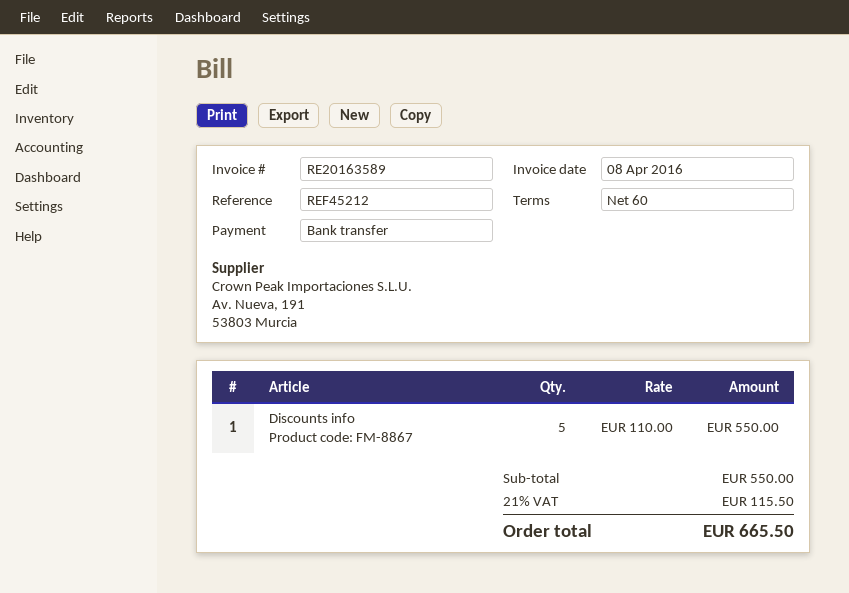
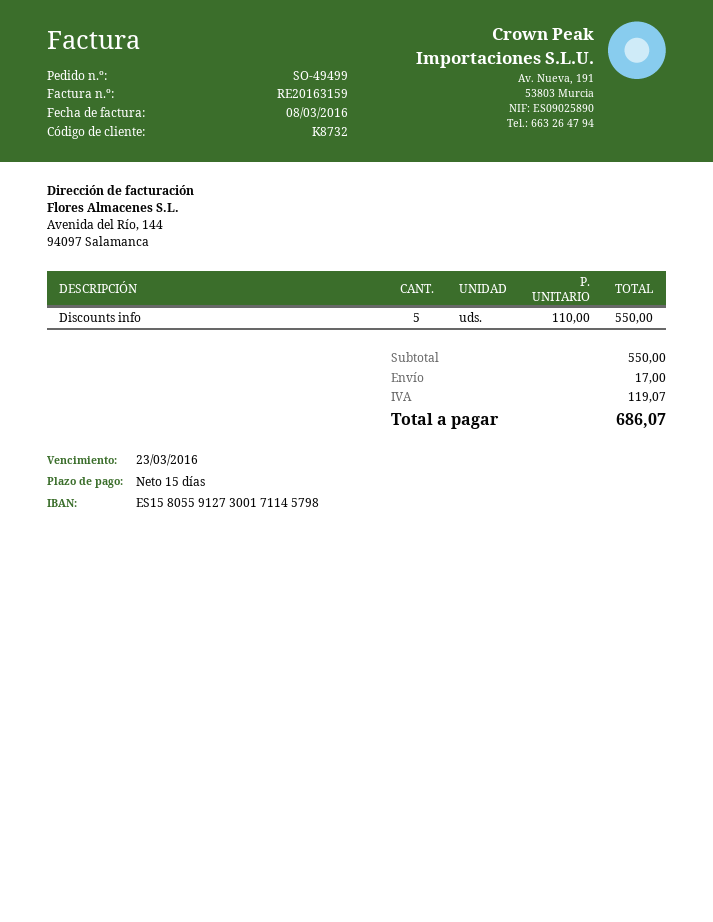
invoice number: RE20163589 -> RE20163159
invoice date: 2016-04-08 -> 2016-03-08
payment terms: 60 days -> 15 days
shipping: none -> 17.00
tax: 115.50 -> 119.07
total: 665.50 -> 686.07

